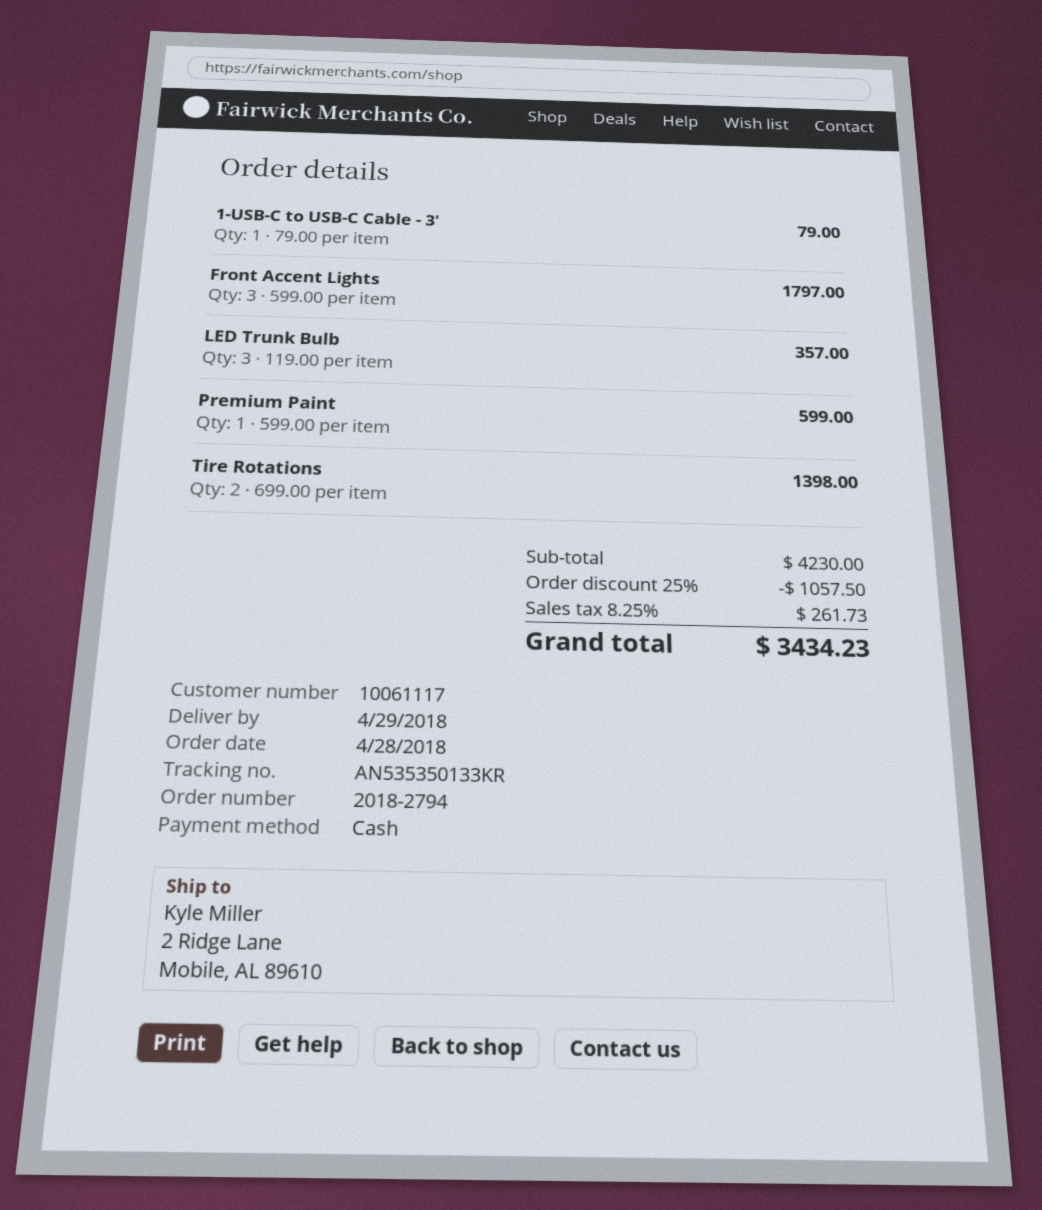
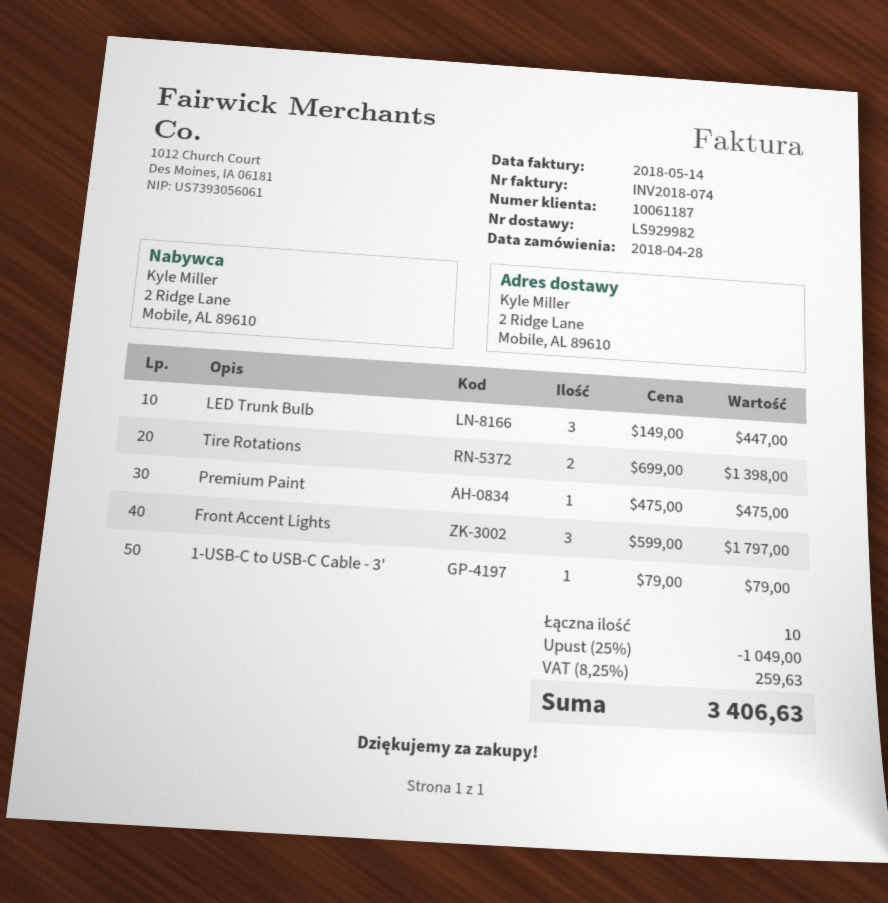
customer number: 10061117 -> 10061187
LED Trunk Bulb: 3 x 119.00 = 357.00 -> 3 x 149.00 = 447.00
Premium Paint: 1 x 599.00 = 599.00 -> 1 x 475.00 = 475.00
discount: 25% = 1057.50 -> 25% = 1049.00
tax: 8.25% = 261.73 -> 8.25% = 259.63
total: 3434.23 -> 3406.63

